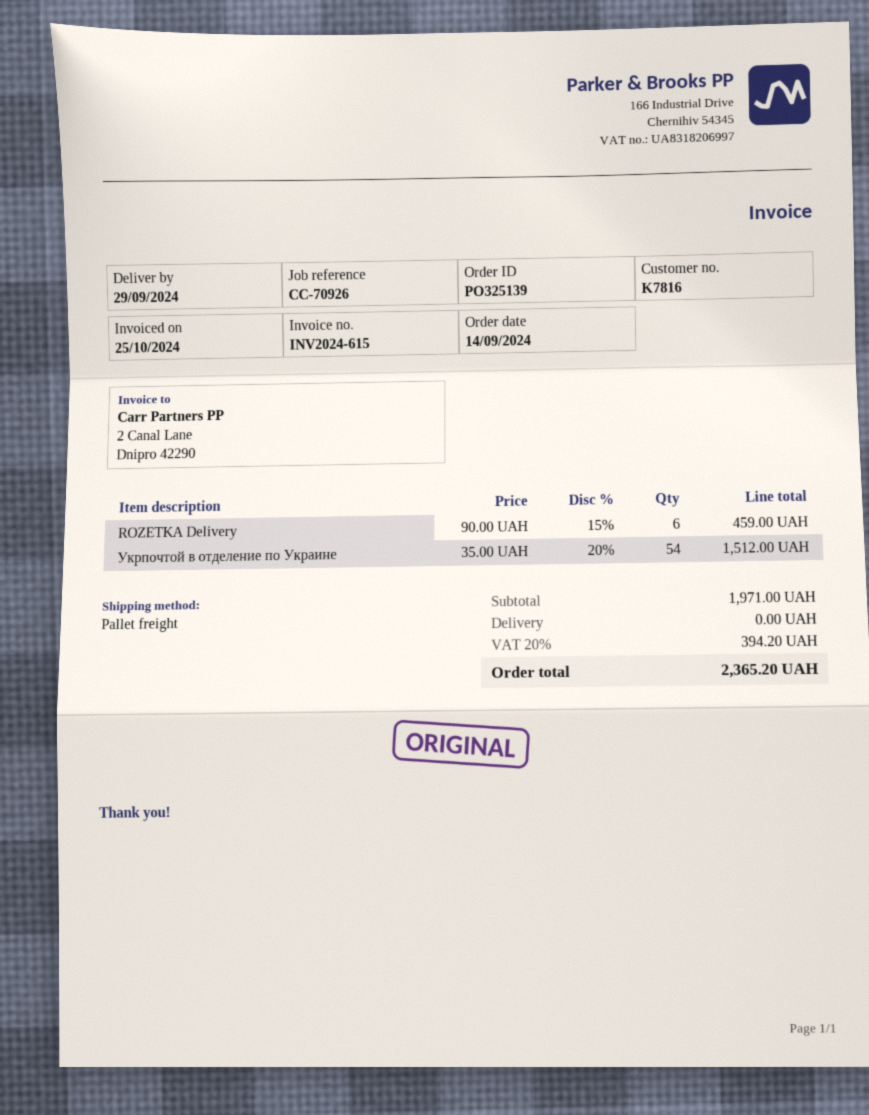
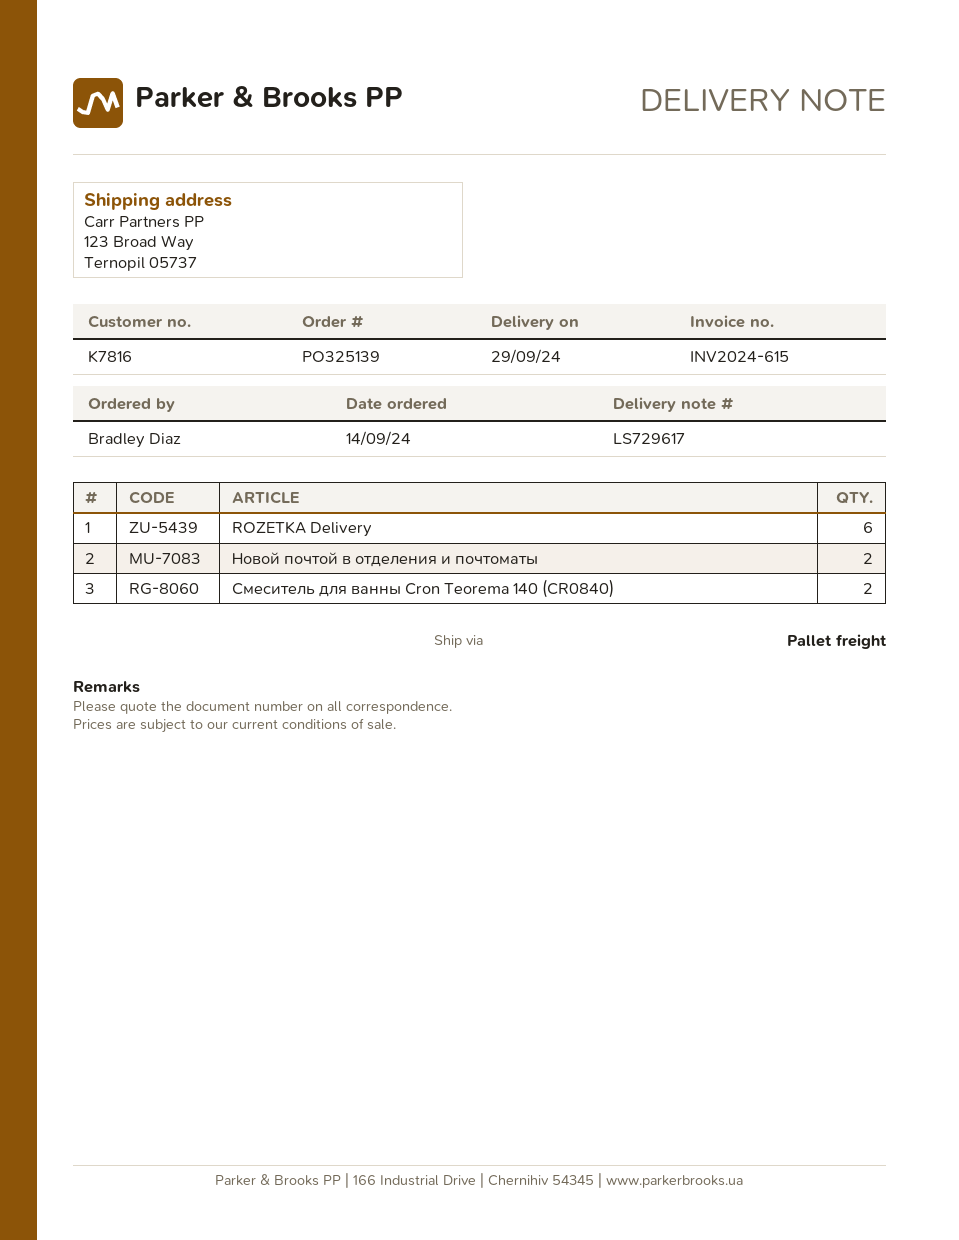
Укрпочтой в отделение по Украине: 54 -> none
Новой почтой в отделения и почтоматы: none -> 2
Смеситель для ванны Cron Teorema 140 (CR0840): none -> 2

